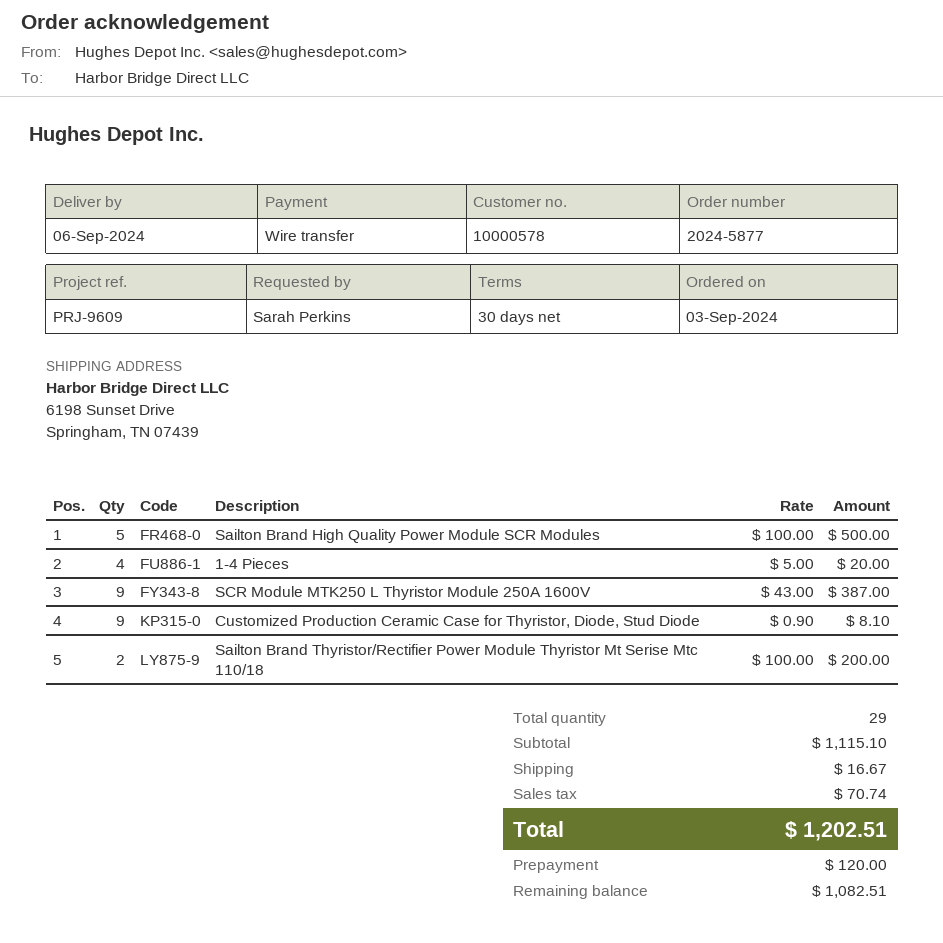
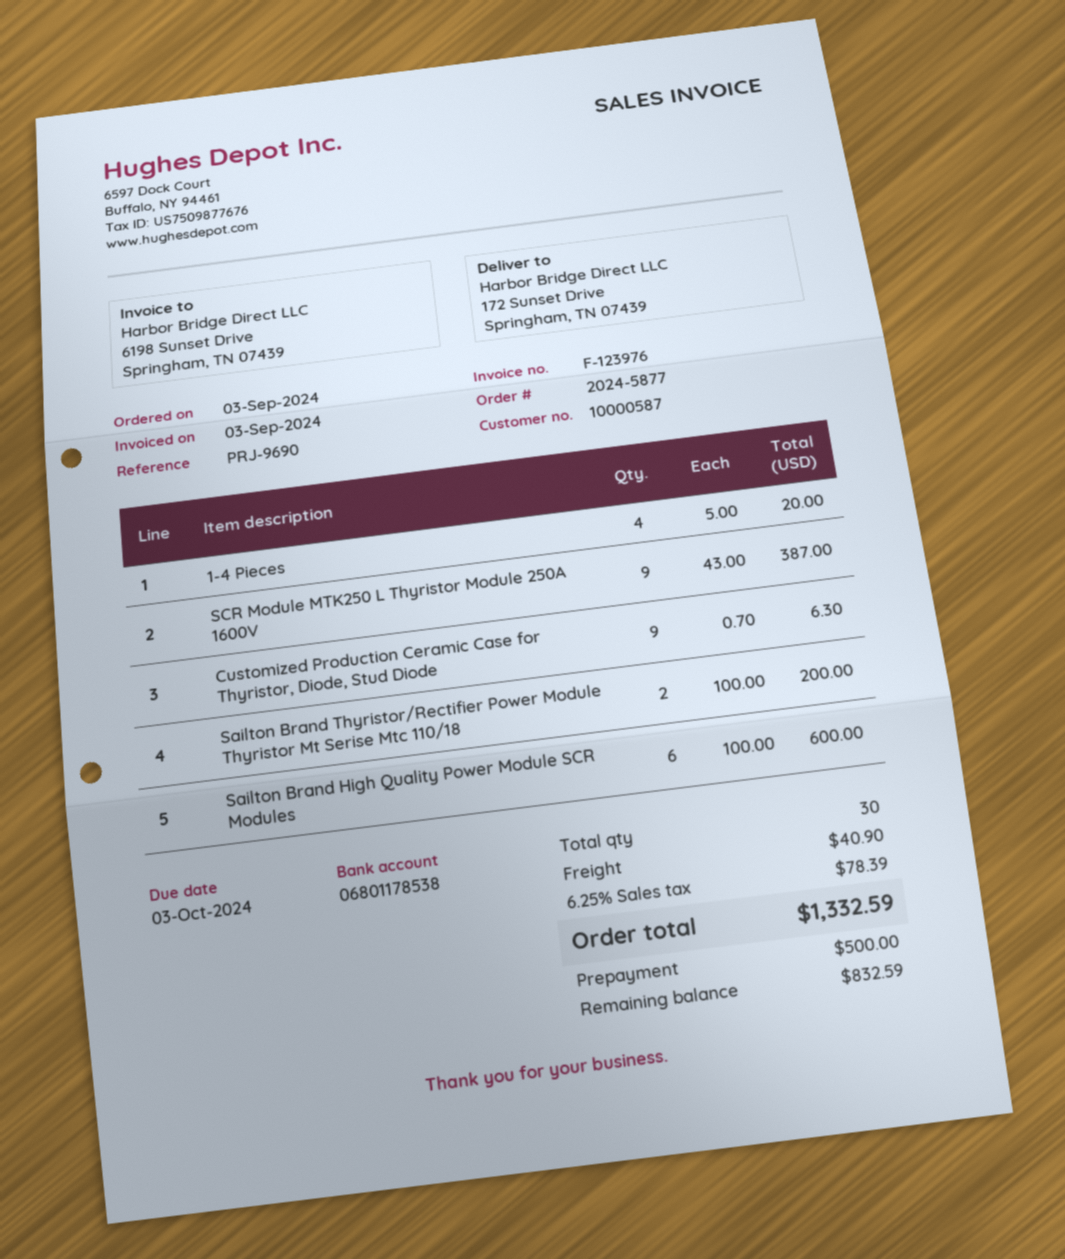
customer number: 10000578 -> 10000587
reference: PRJ-9609 -> PRJ-9690
ship to: 6198 Sunset Drive, Springham, TN 07439 -> 172 Sunset Drive, Springham, TN 07439
Sailton Brand High Quality Power Module SCR Modules: 5 x 100.00 = 500.00 -> 6 x 100.00 = 600.00
Customized Production Ceramic Case for Thyristor, Diode, Stud Diode: 9 x 0.90 = 8.10 -> 9 x 0.70 = 6.30
total quantity: 29 -> 30
shipping: 16.67 -> 40.90
tax: 70.74 -> 78.39
total: 1202.51 -> 1332.59
deposit: 120.00 -> 500.00
balance: 1082.51 -> 832.59

